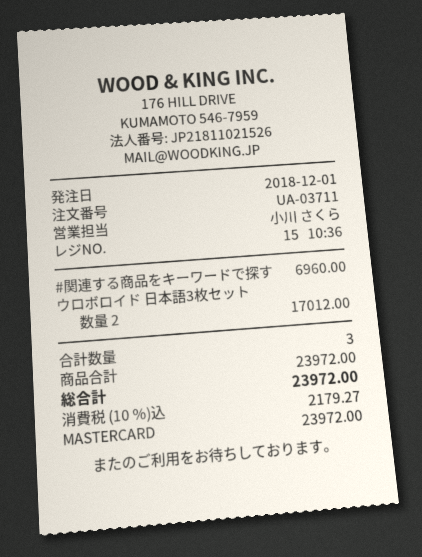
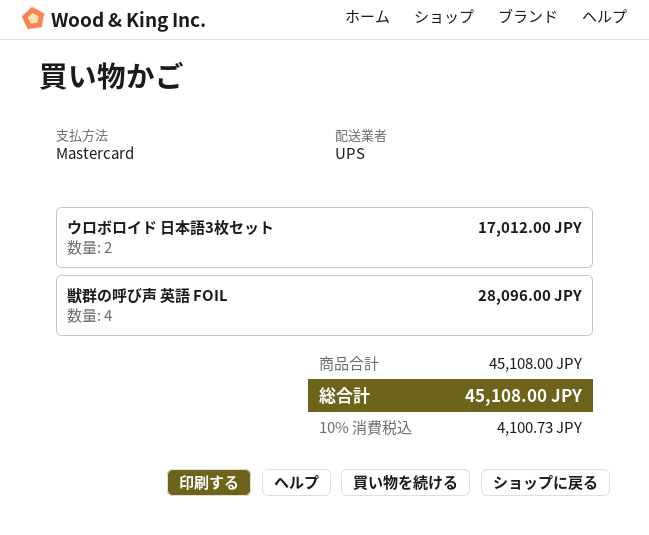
#関連する商品をキーワードで探す: 1 for 6960.00 -> none
獣群の呼び声 英語 FOIL: none -> 4 for 28096.00
subtotal: 23972.00 -> 45108.00
tax: 10% = 2179.27 -> 10% = 4100.73
total: 23972.00 -> 45108.00

